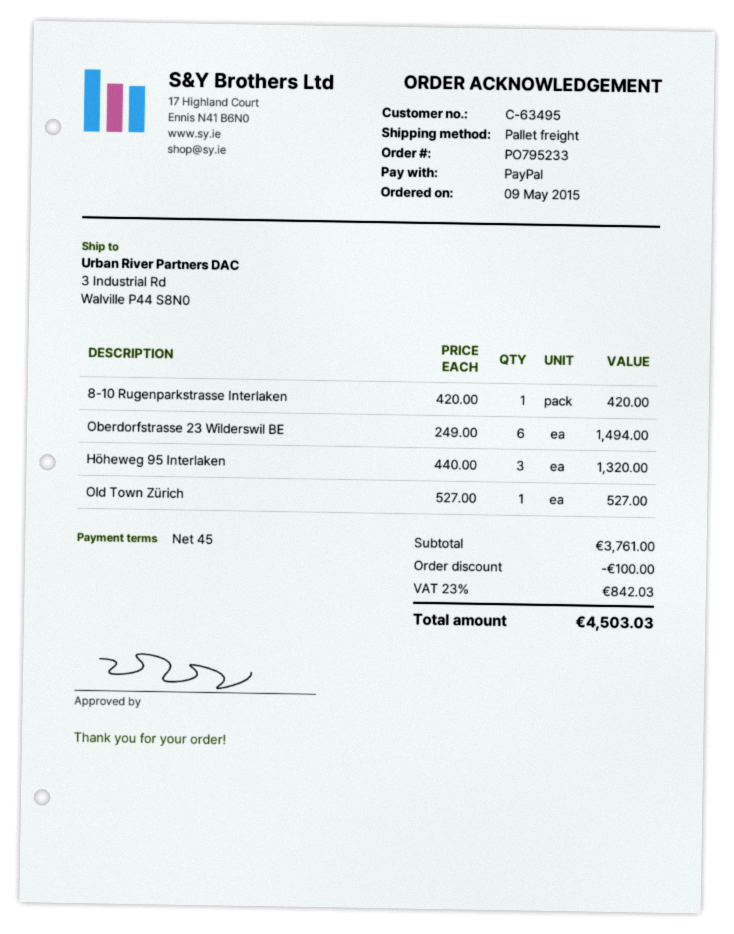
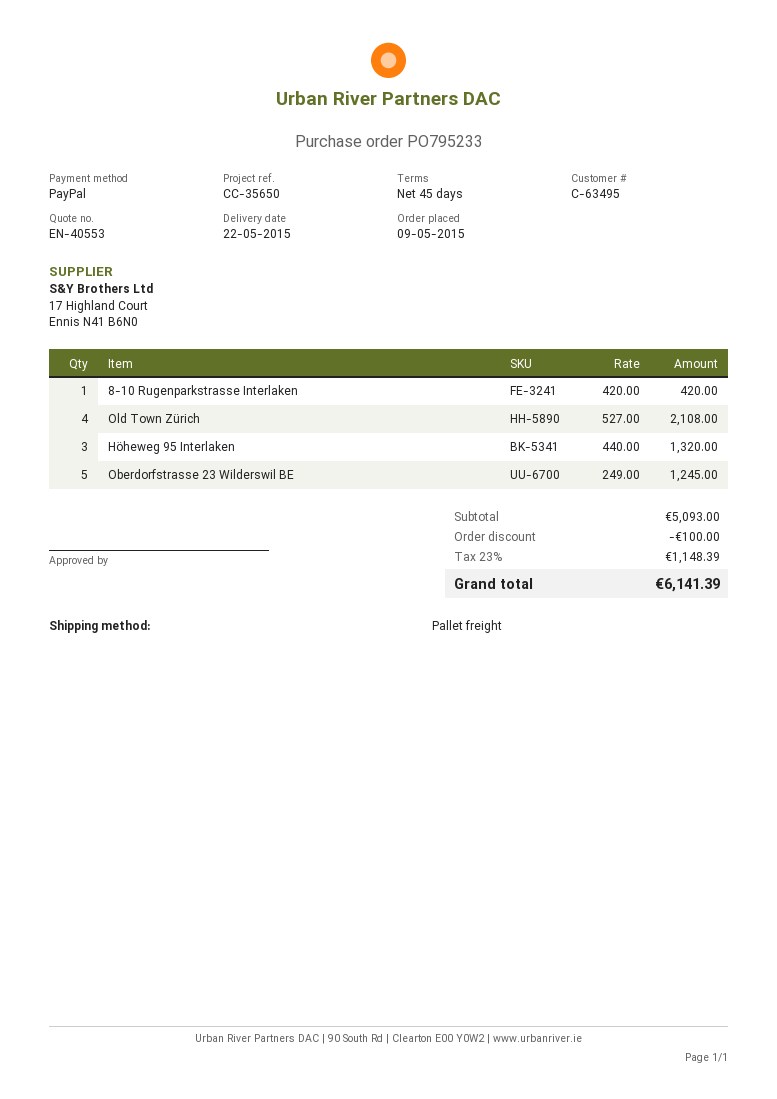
Oberdorfstrasse 23 Wilderswil BE: 6 x 249.00 = 1494.00 -> 5 x 249.00 = 1245.00
Old Town Zürich: 1 x 527.00 = 527.00 -> 4 x 527.00 = 2108.00
subtotal: 3761.00 -> 5093.00
tax: 23% = 842.03 -> 23% = 1148.39
total: 4503.03 -> 6141.39

